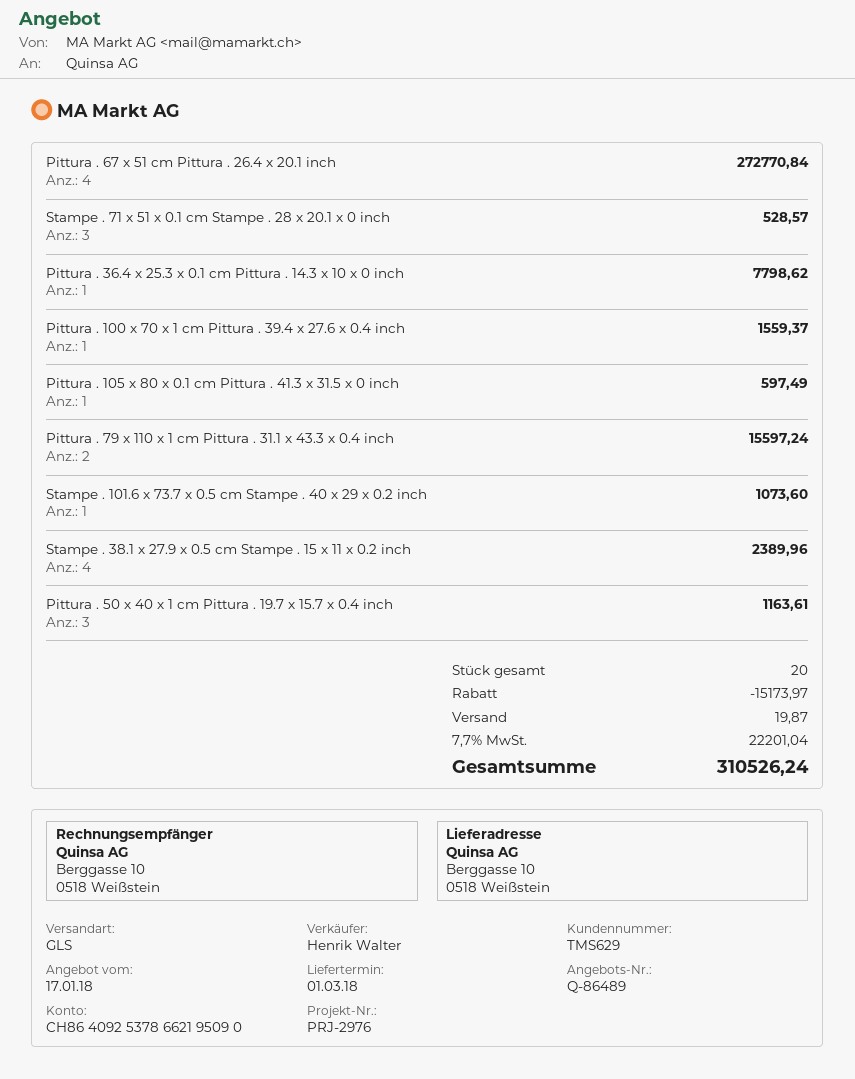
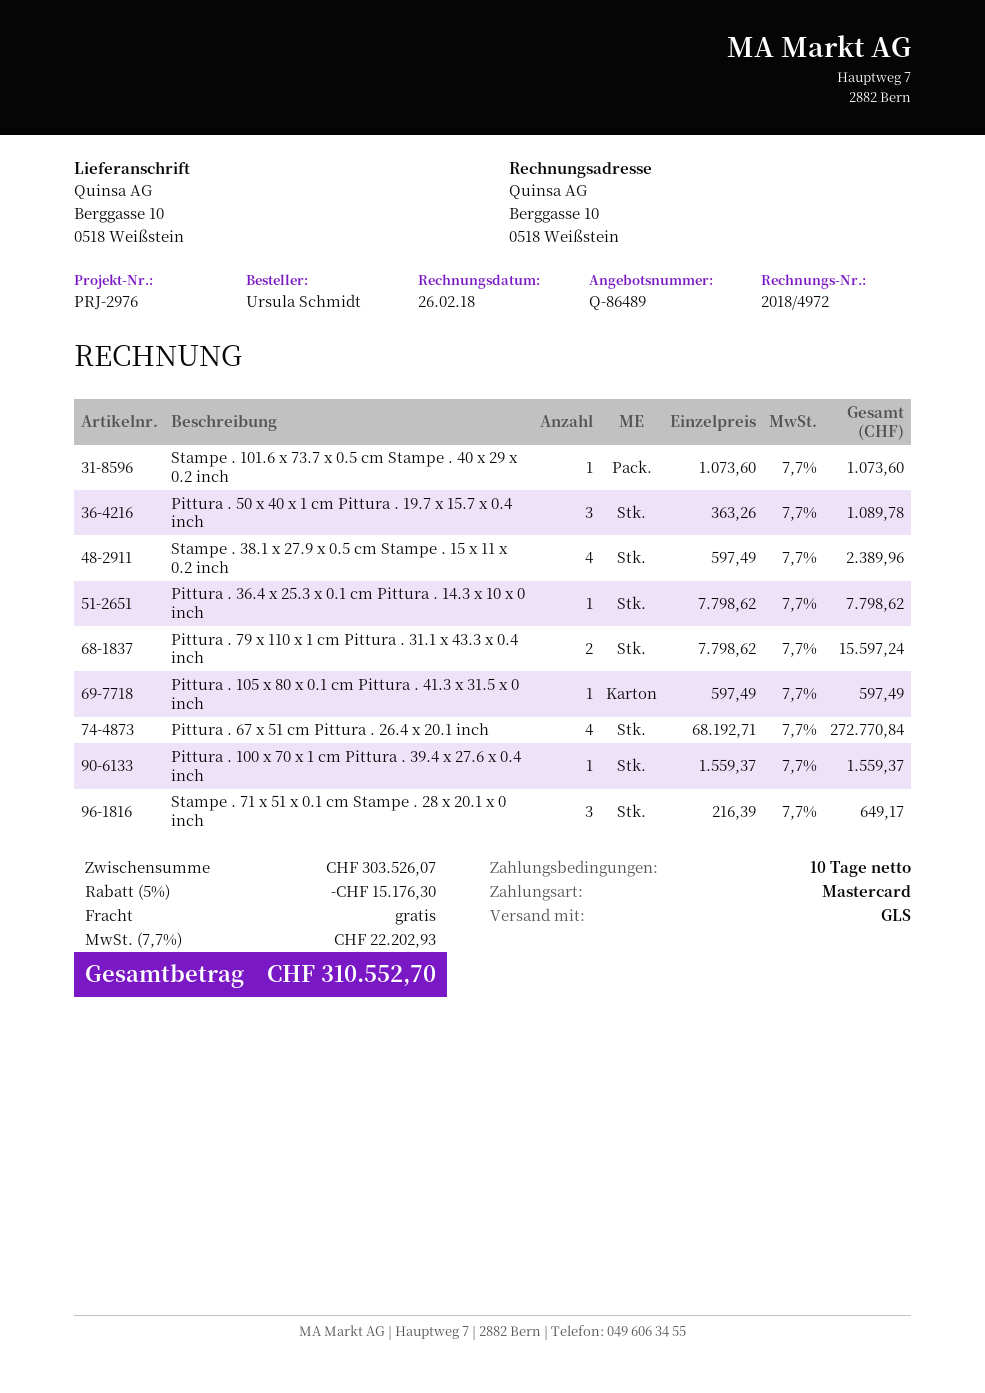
Stampe . 71 x 51 x 0.1 cm Stampe . 28 x 20.1 x 0 inch: 3 for 528.57 -> 3 for 649.17
Pittura . 50 x 40 x 1 cm Pittura . 19.7 x 15.7 x 0.4 inch: 3 for 1163.61 -> 3 for 1089.78
discount: 15173.97 -> 15176.30
shipping: 19.87 -> 0.00
tax: 7.7% = 22201.04 -> 7.7% = 22202.93
total: 310526.24 -> 310552.70

